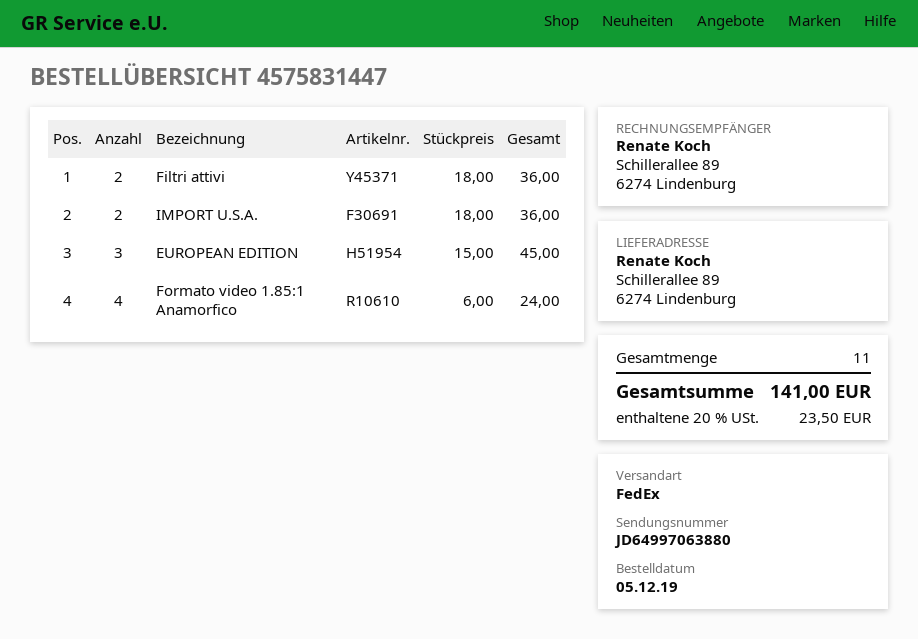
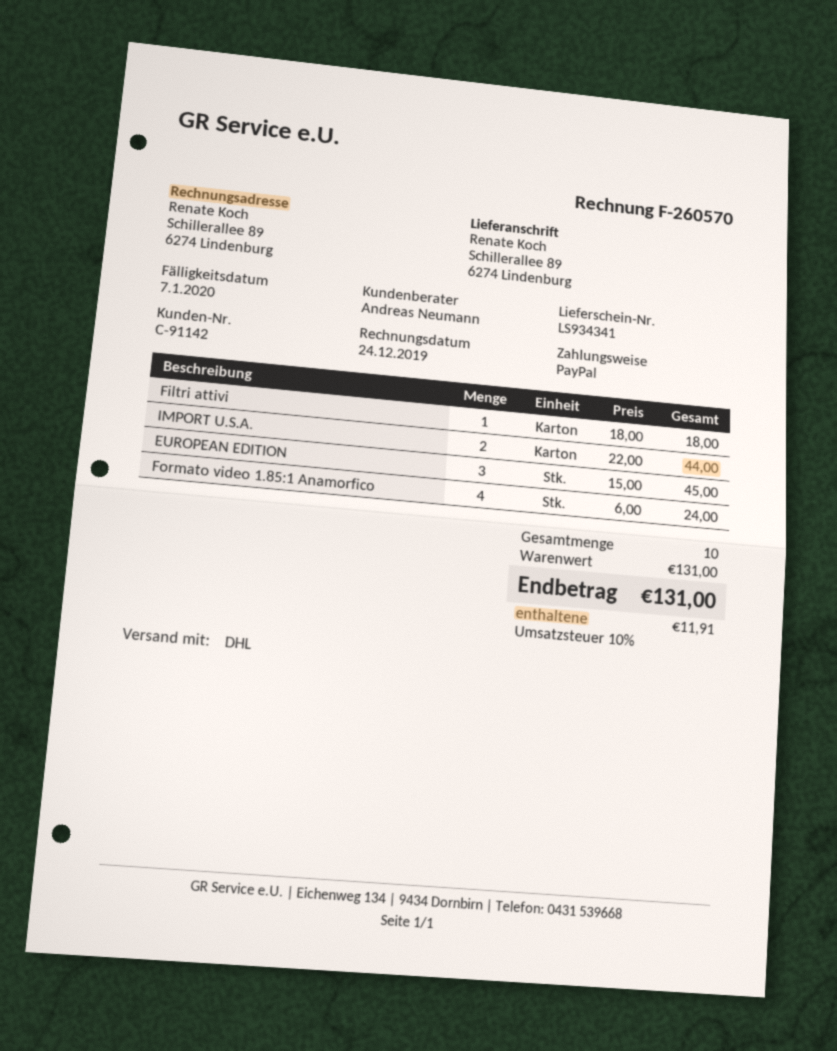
shipping method: FedEx -> DHL
Filtri attivi: 2 x 18.00 = 36.00 -> 1 x 18.00 = 18.00
IMPORT U.S.A.: 2 x 18.00 = 36.00 -> 2 x 22.00 = 44.00
total quantity: 11 -> 10
tax: 20% = 23.50 -> 10% = 11.91
total: 141.00 -> 131.00

